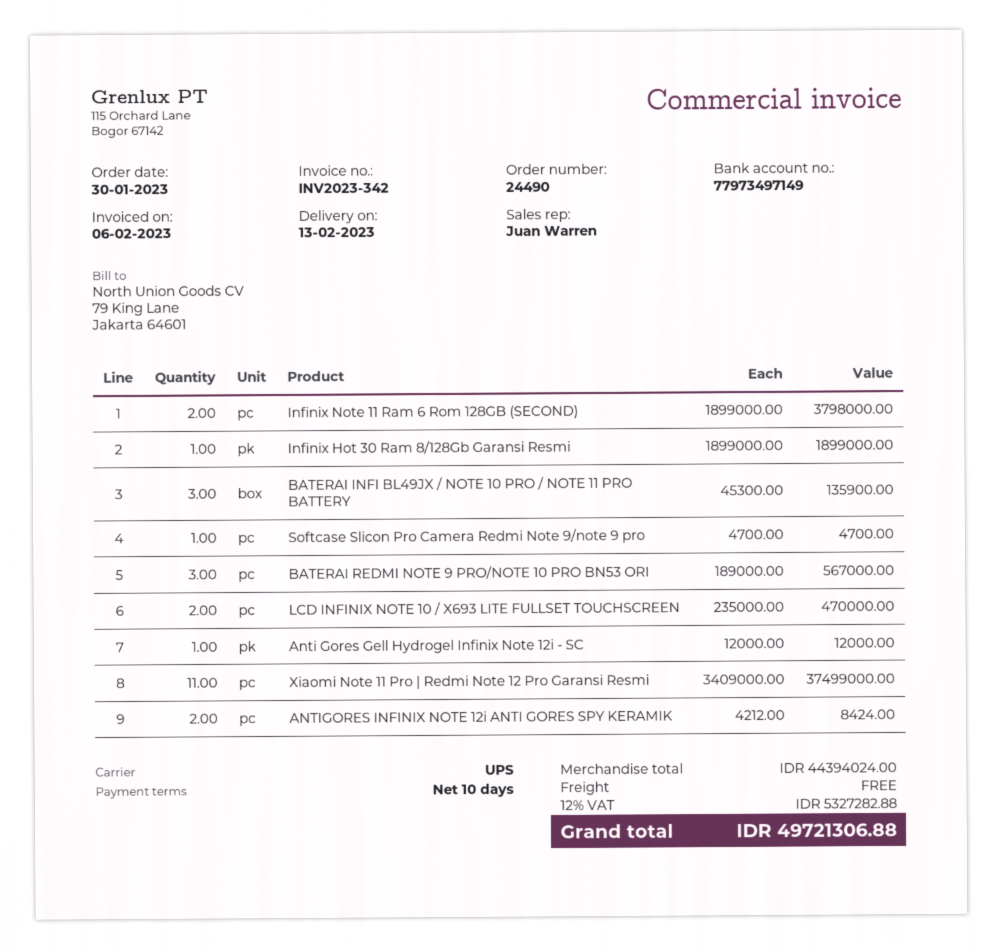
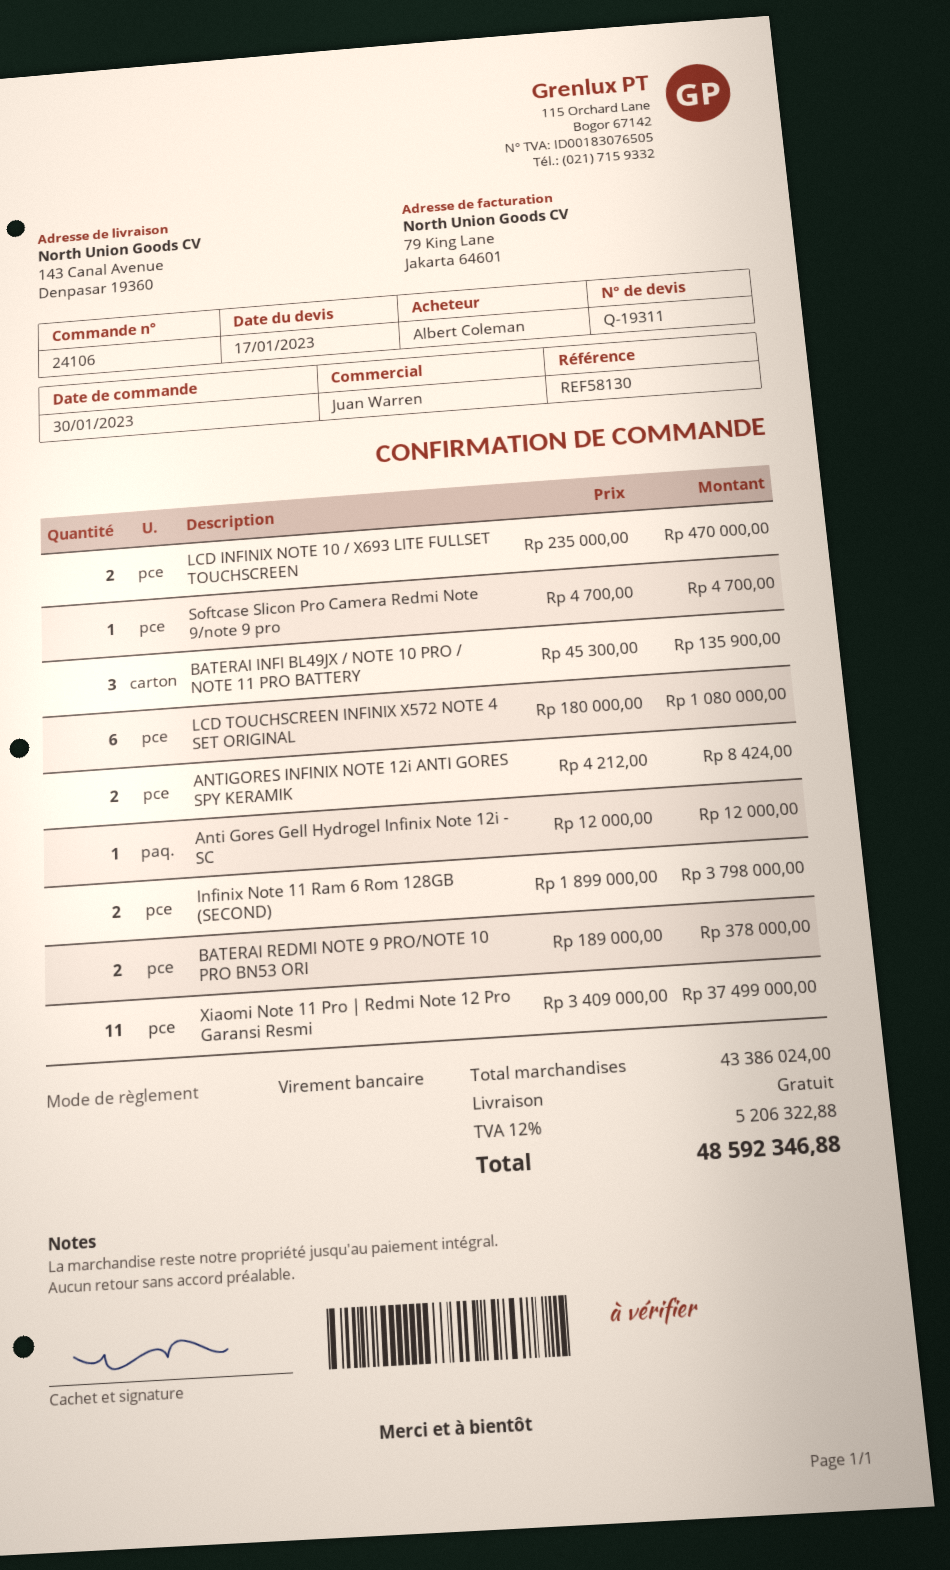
order number: 24490 -> 24106
Infinix Hot 30 Ram 8/128Gb Garansi Resmi: 1 x 1899000.00 = 1899000.00 -> none
BATERAI REDMI NOTE 9 PRO/NOTE 10 PRO BN53 ORI: 3 x 189000.00 = 567000.00 -> 2 x 189000.00 = 378000.00
LCD TOUCHSCREEN INFINIX X572 NOTE 4 SET ORIGINAL: none -> 6 x 180000.00 = 1080000.00
subtotal: 44394024.00 -> 43386024.00
tax: 12% = 5327282.88 -> 12% = 5206322.88
total: 49721306.88 -> 48592346.88

